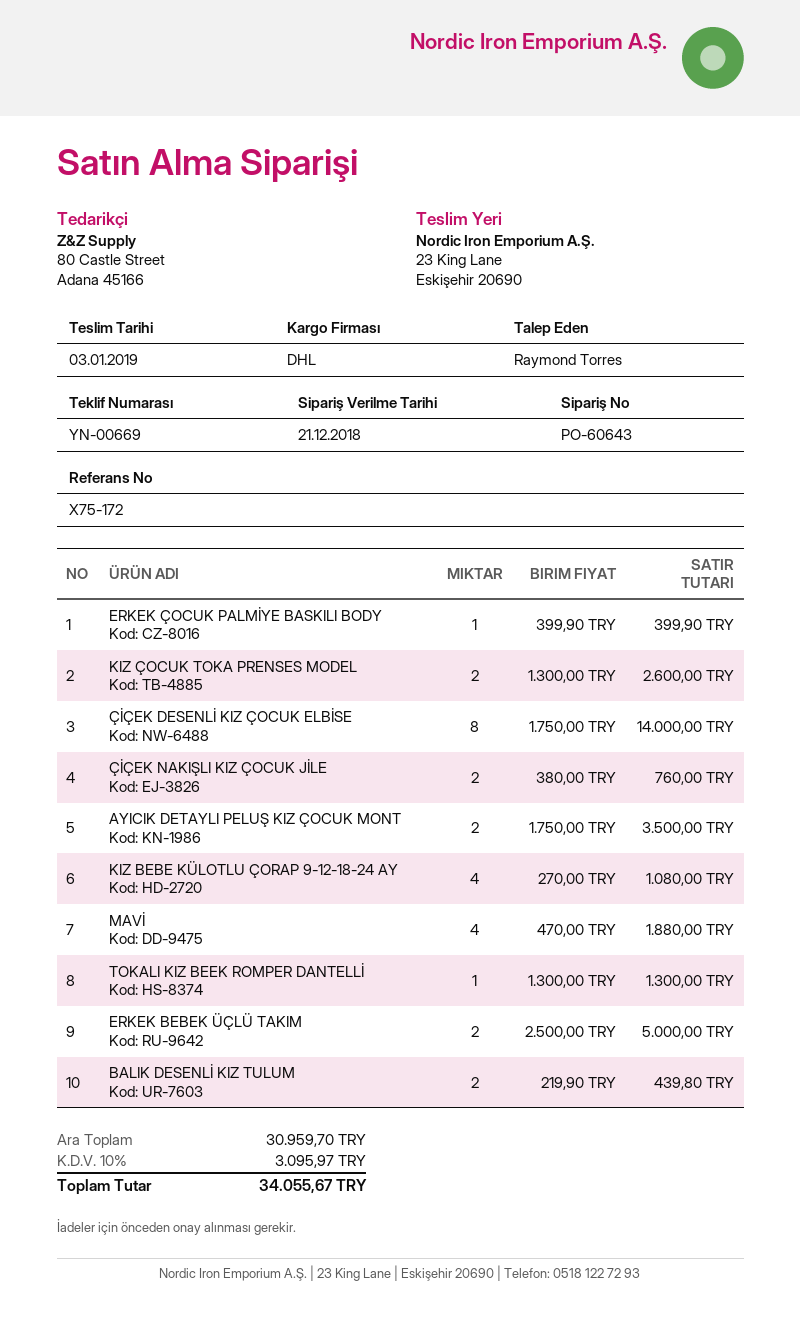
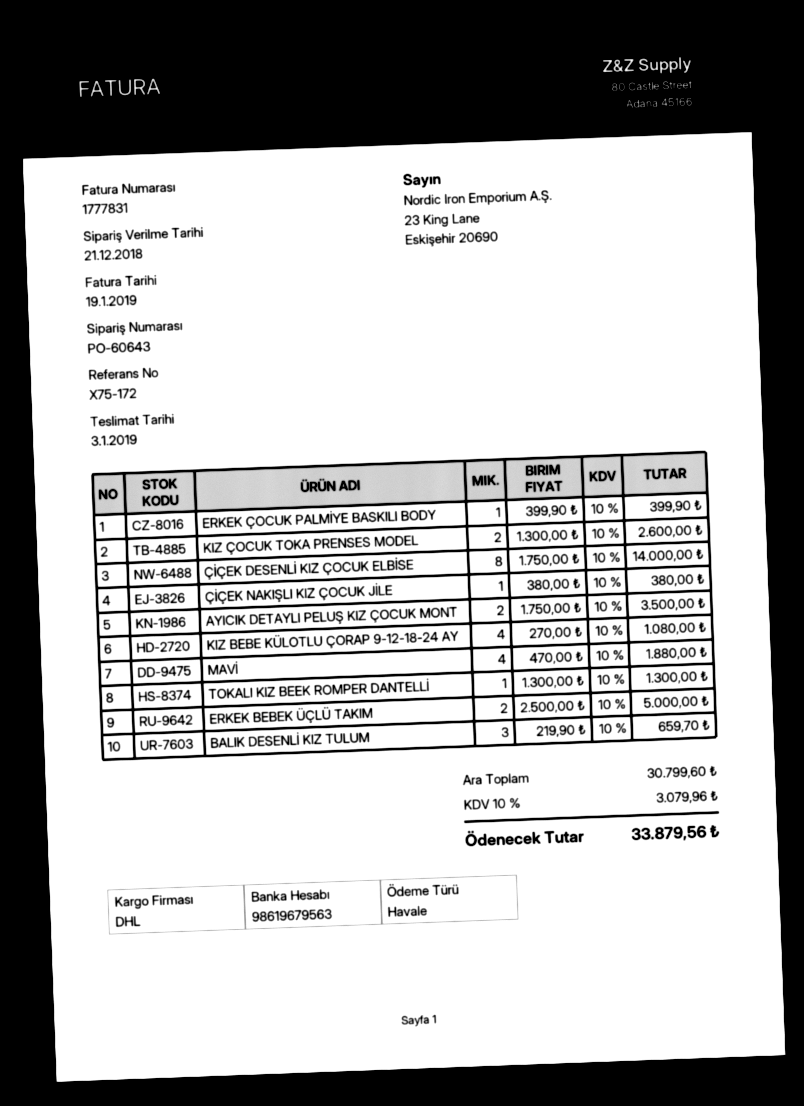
ÇİÇEK NAKIŞLI KIZ ÇOCUK JİLE: 2 x 380.00 = 760.00 -> 1 x 380.00 = 380.00
BALIK DESENLİ KIZ TULUM: 2 x 219.90 = 439.80 -> 3 x 219.90 = 659.70
subtotal: 30959.70 -> 30799.60
tax: 10% = 3095.97 -> 10% = 3079.96
total: 34055.67 -> 33879.56

